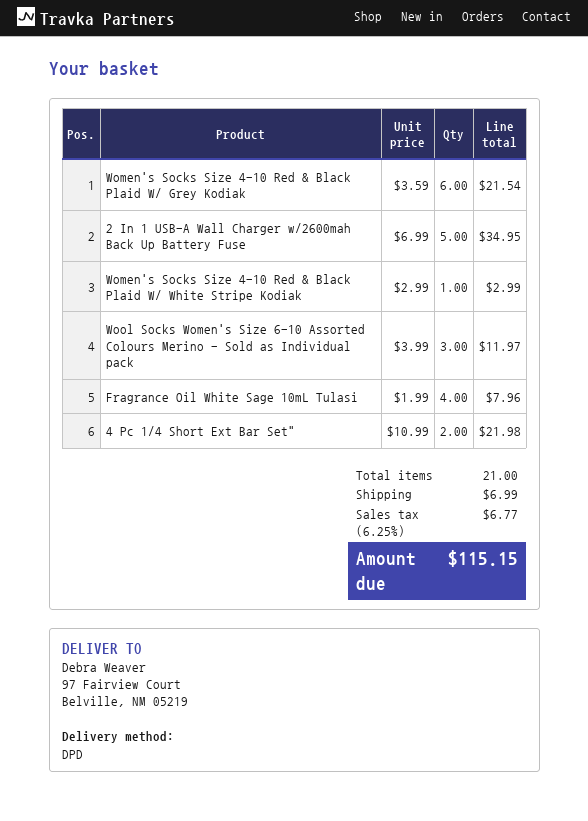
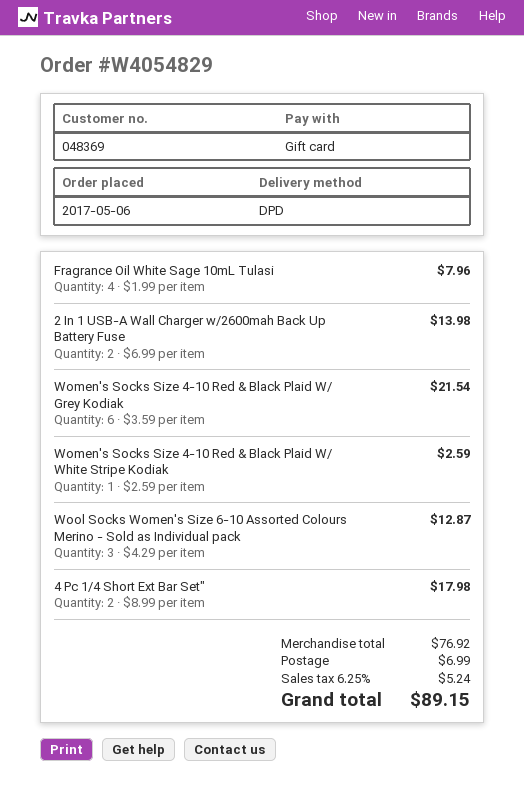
2 In 1 USB-A Wall Charger w/2600mah Back Up Battery Fuse: 5 x 6.99 = 34.95 -> 2 x 6.99 = 13.98
Women's Socks Size 4-10 Red & Black Plaid W/ White Stripe Kodiak: 1 x 2.99 = 2.99 -> 1 x 2.59 = 2.59
Wool Socks Women's Size 6-10 Assorted Colours Merino - Sold as Individual pack: 3 x 3.99 = 11.97 -> 3 x 4.29 = 12.87
4 Pc 1/4 Short Ext Bar Set": 2 x 10.99 = 21.98 -> 2 x 8.99 = 17.98
tax: 6.25% = 6.77 -> 6.25% = 5.24
total: 115.15 -> 89.15

